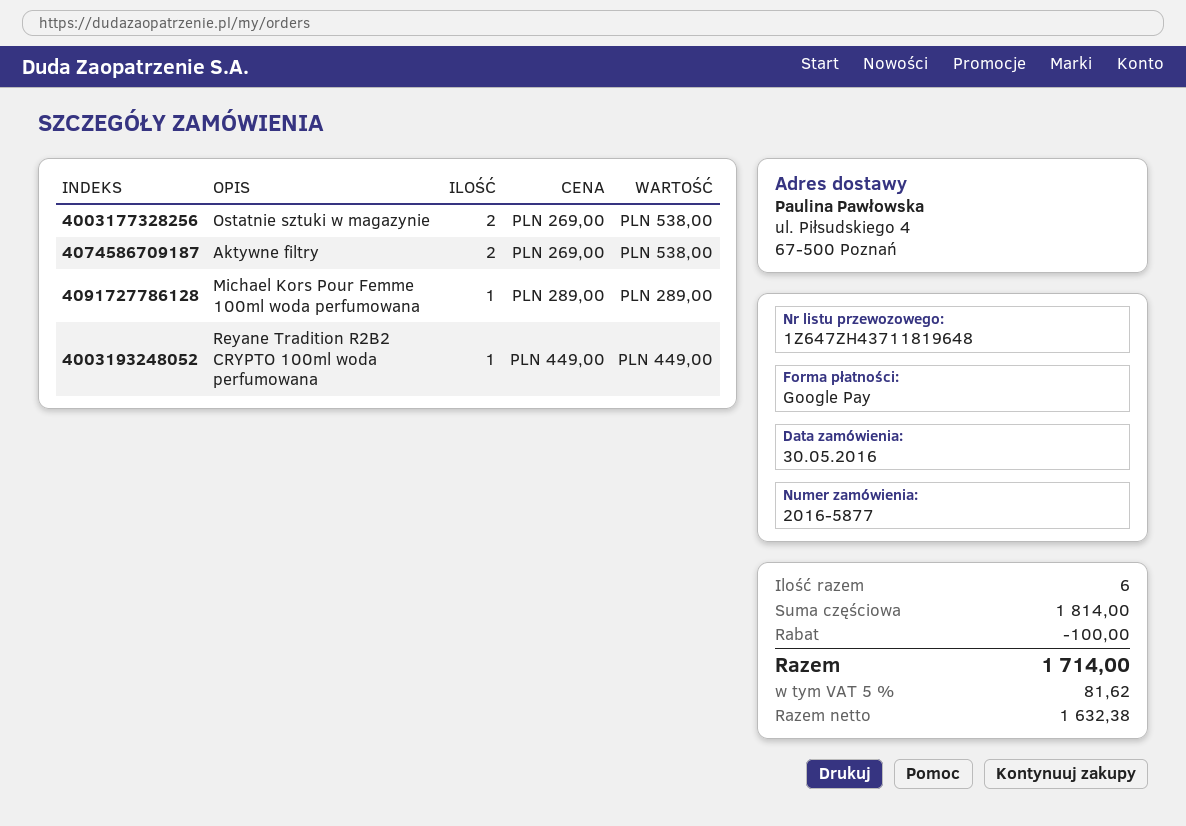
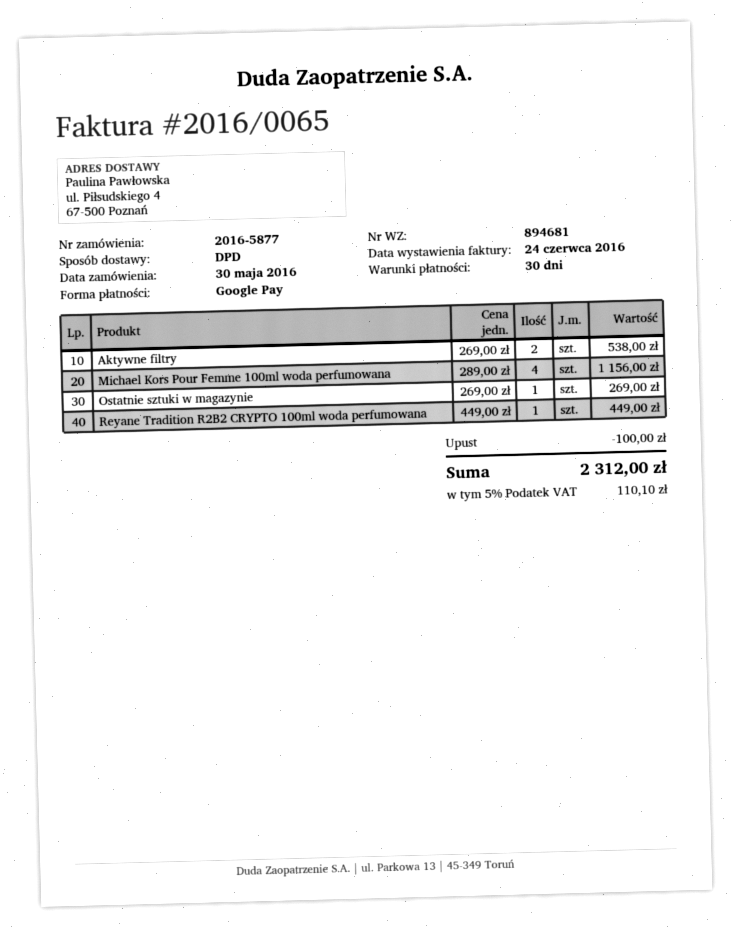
Ostatnie sztuki w magazynie: 2 x 269.00 = 538.00 -> 1 x 269.00 = 269.00
Michael Kors Pour Femme 100ml woda perfumowana: 1 x 289.00 = 289.00 -> 4 x 289.00 = 1156.00
tax: 5% = 81.62 -> 5% = 110.10
total: 1714.00 -> 2312.00

